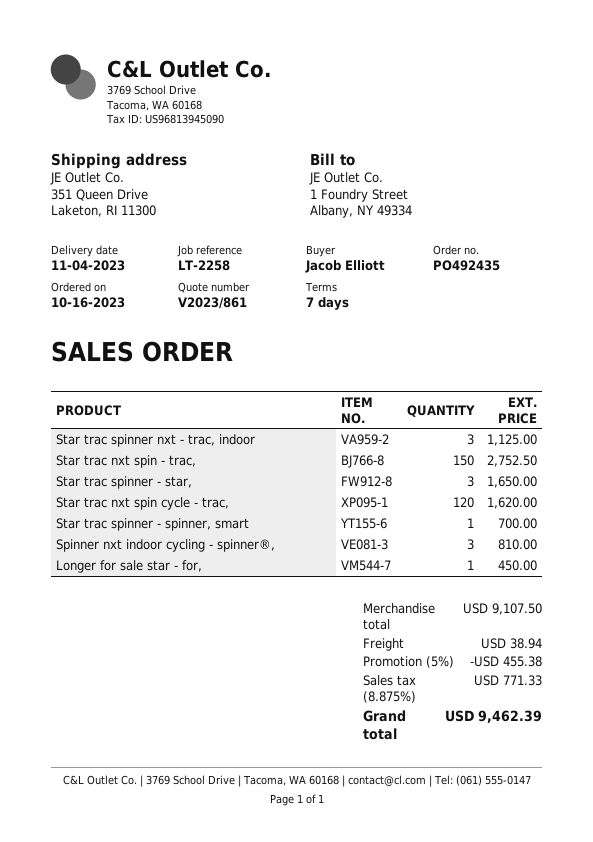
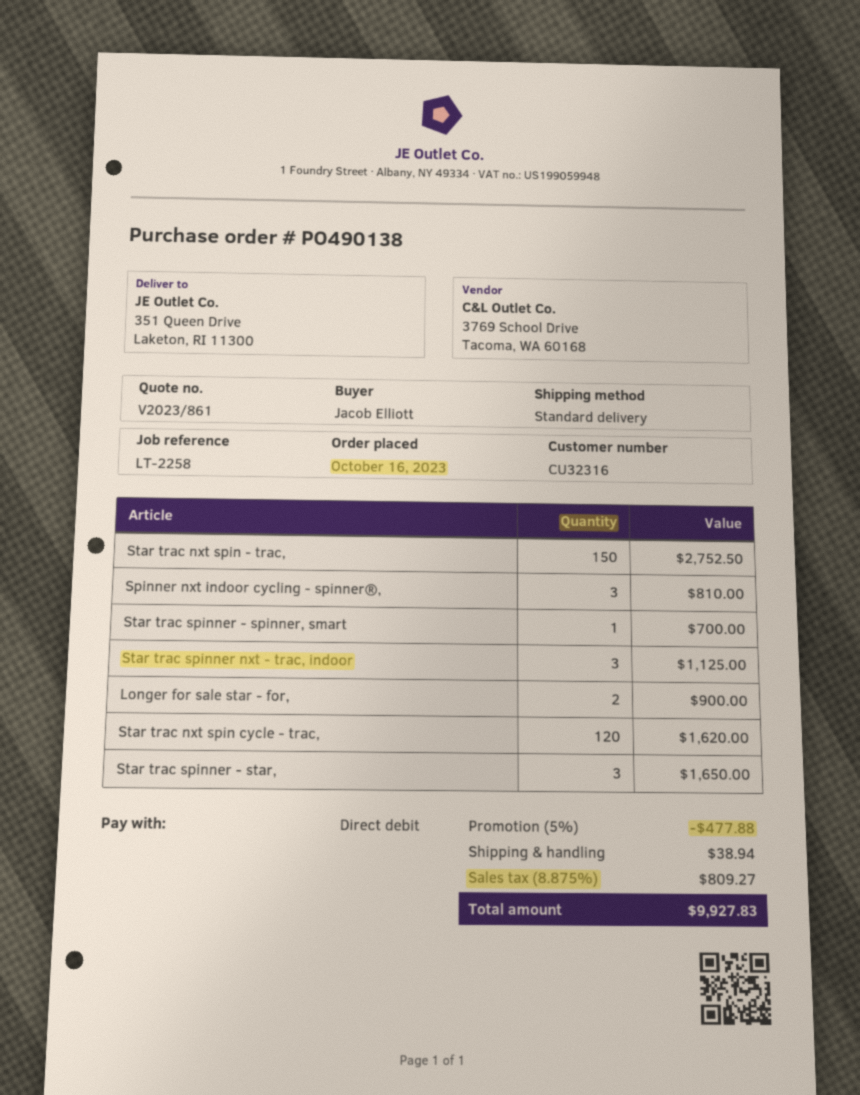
order number: PO492435 -> PO490138
Longer for sale star - for,: 1 for 450.00 -> 2 for 900.00
discount: 5% = 455.38 -> 5% = 477.88
tax: 8.875% = 771.33 -> 8.875% = 809.27
total: 9462.39 -> 9927.83

